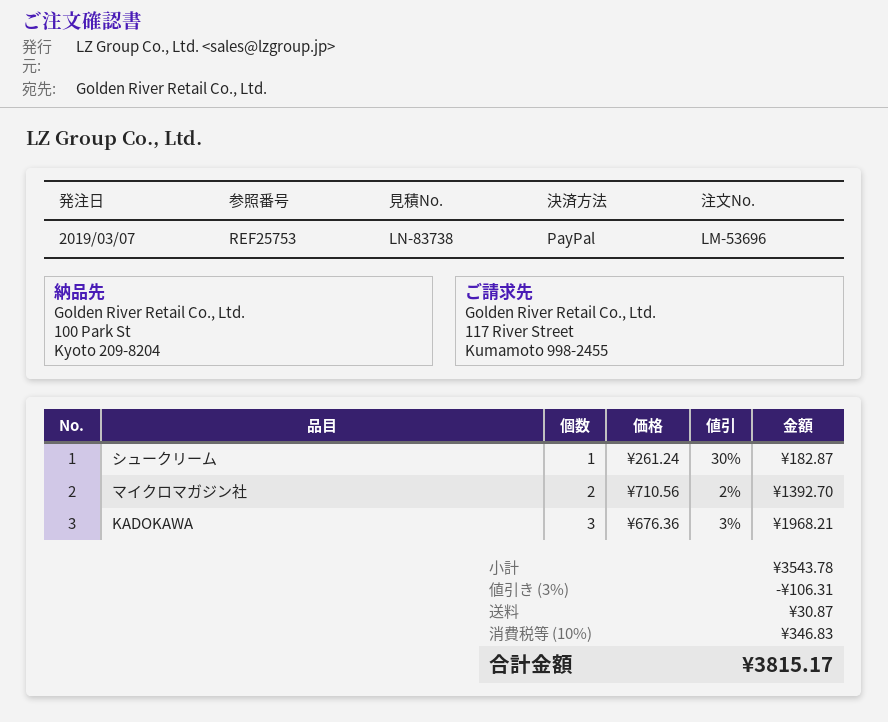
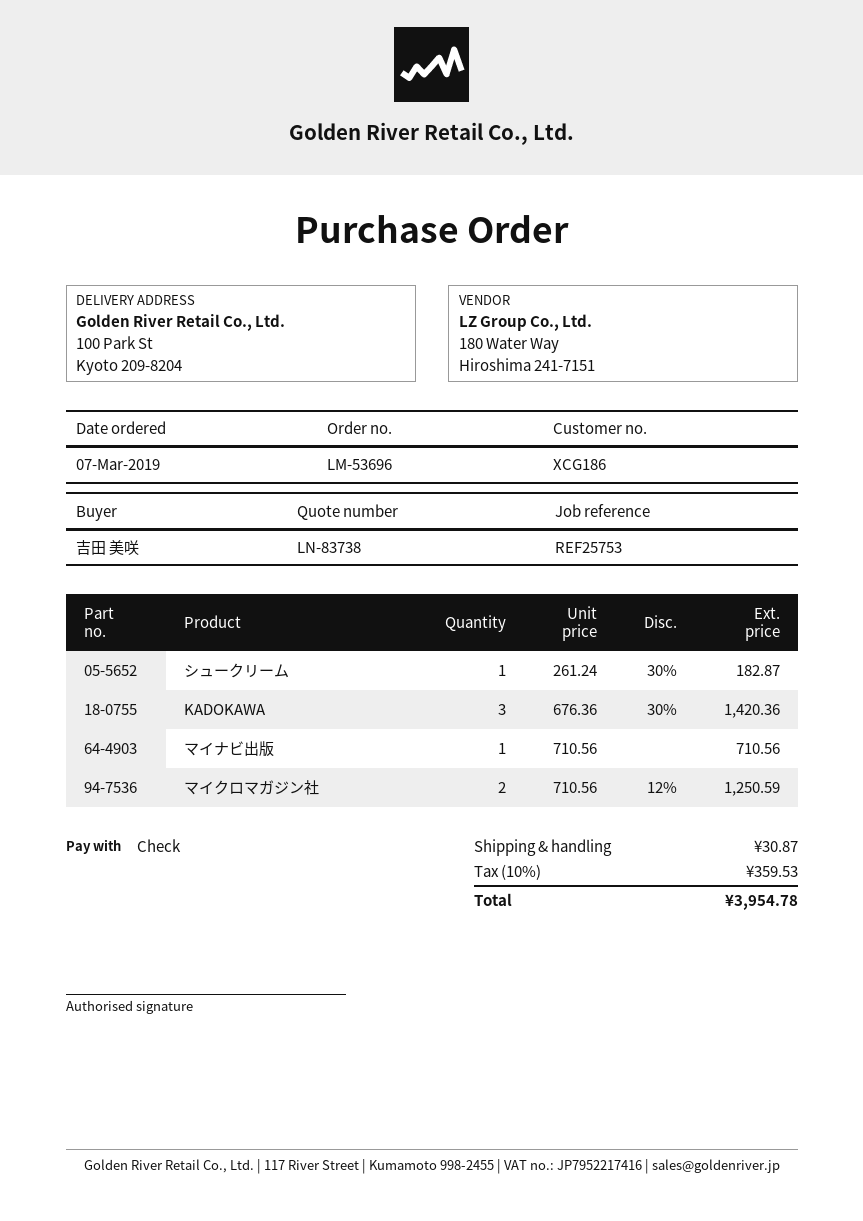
payment method: PayPal -> cheque
マイクロマガジン社: 2 x 710.56 - 2% = 1392.70 -> 2 x 710.56 - 12% = 1250.59
KADOKAWA: 3 x 676.36 - 3% = 1968.21 -> 3 x 676.36 - 30% = 1420.36
マイナビ出版: none -> 1 x 710.56 = 710.56
discount: 3% = 106.31 -> none
tax: 10% = 346.83 -> 10% = 359.53
total: 3815.17 -> 3954.78

